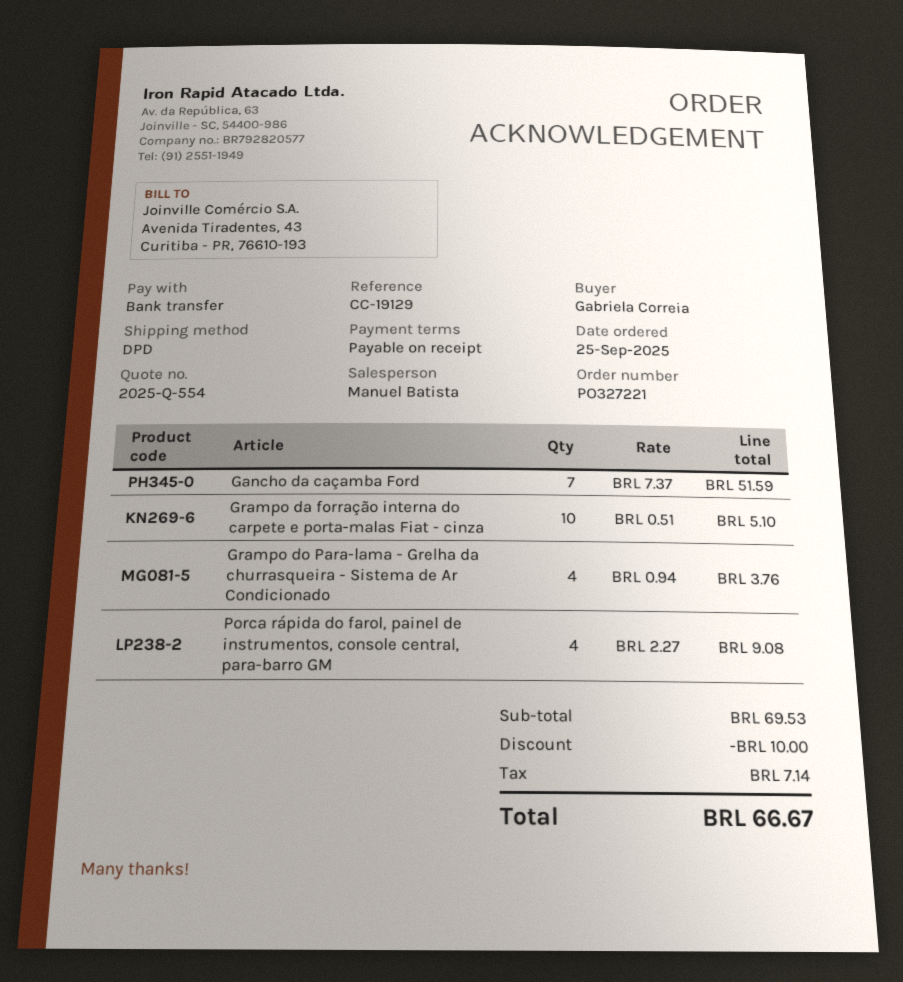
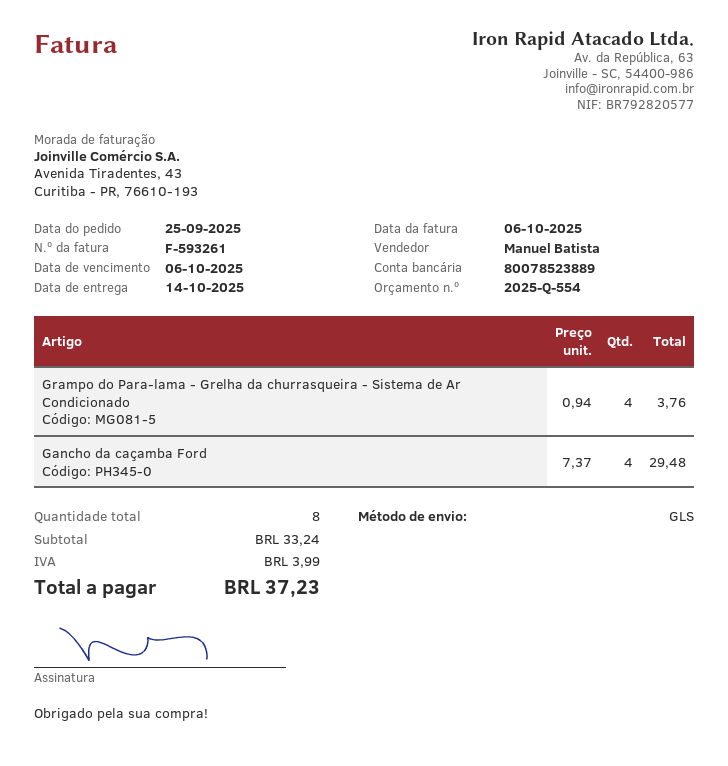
shipping method: DPD -> GLS
Gancho da caçamba Ford: 7 x 7.37 = 51.59 -> 4 x 7.37 = 29.48
Grampo da forração interna do carpete e porta-malas Fiat - cinza: 10 x 0.51 = 5.10 -> none
Porca rápida do farol, painel de instrumentos, console central, para-barro GM: 4 x 2.27 = 9.08 -> none
subtotal: 69.53 -> 33.24
discount: 10.00 -> none
tax: 7.14 -> 3.99
total: 66.67 -> 37.23

